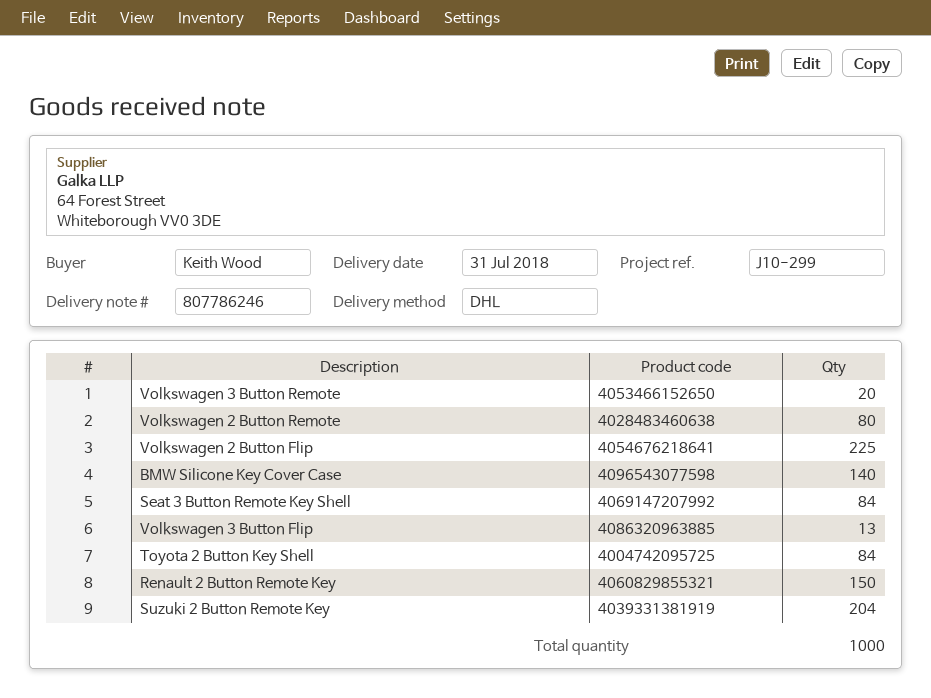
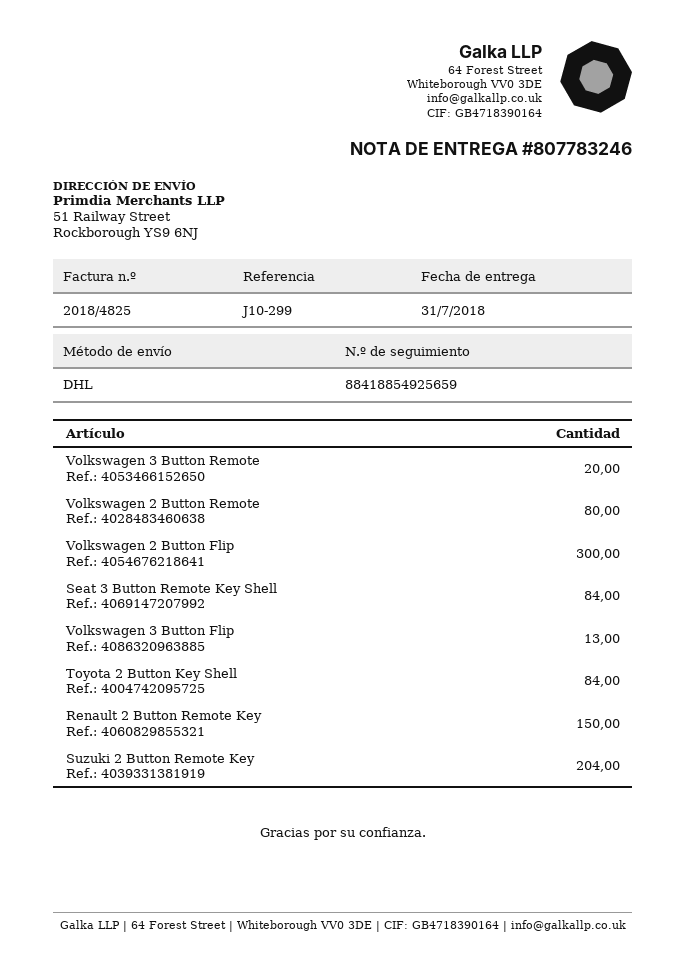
delivery note number: 807786246 -> 807783246
Volkswagen 2 Button Flip: 225 -> 300
BMW Silicone Key Cover Case: 140 -> none

